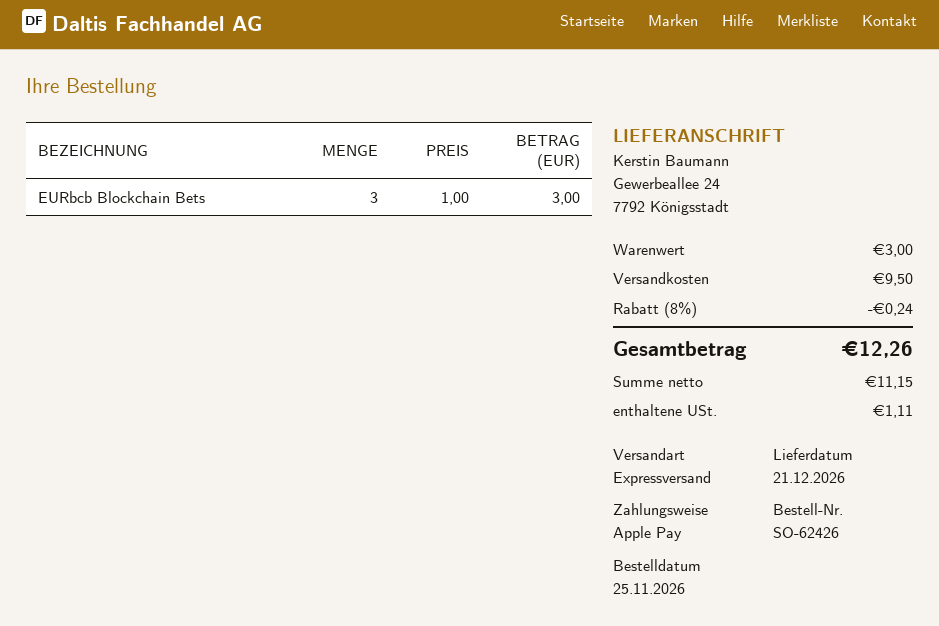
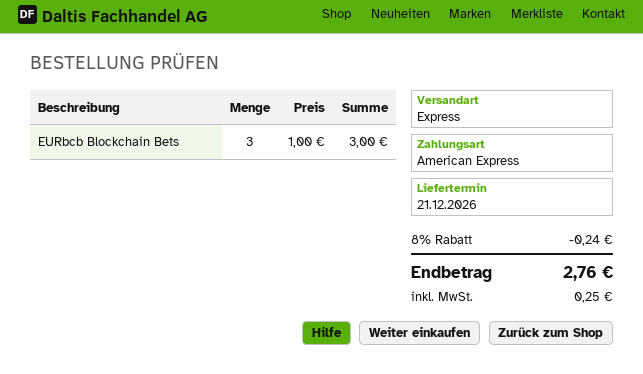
payment method: Apple Pay -> American Express
shipping: 9.50 -> none
tax: 1.11 -> 0.25
total: 12.26 -> 2.76

